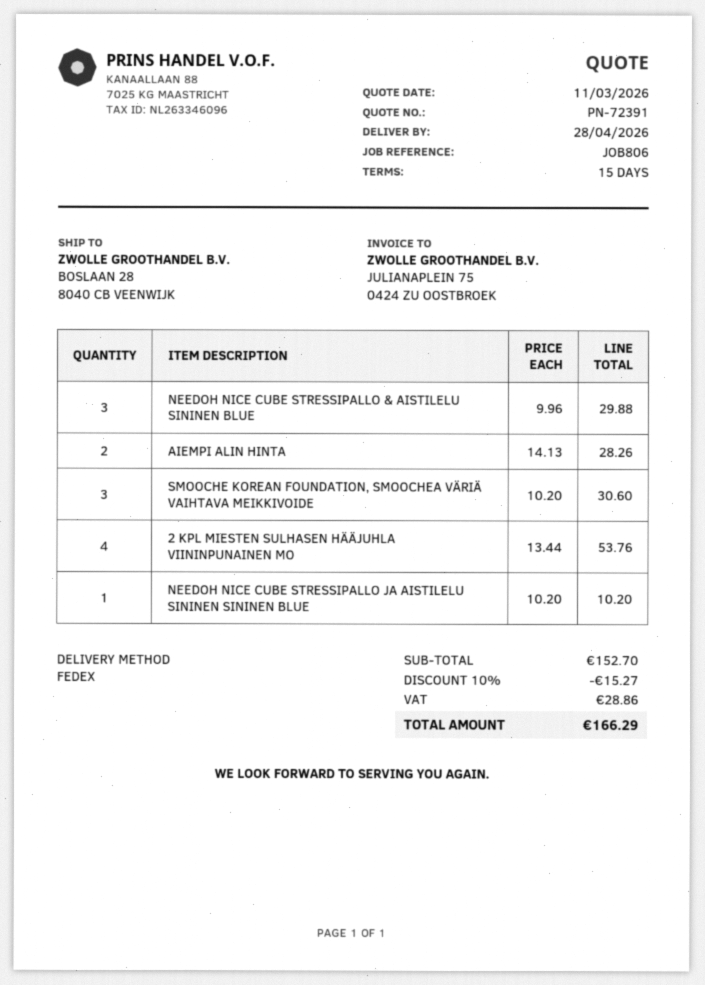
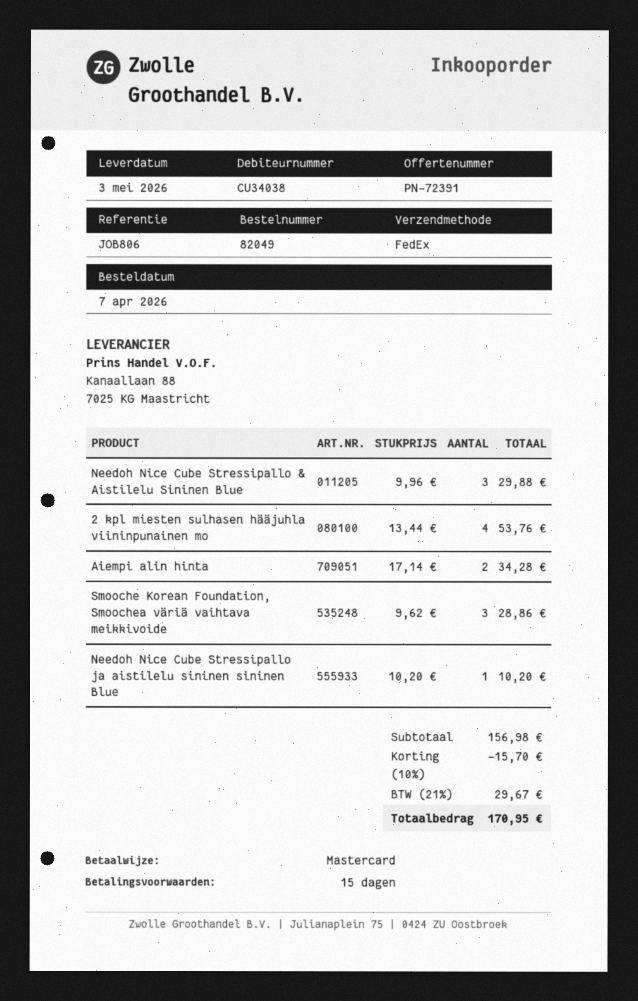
delivery date: 2026-04-28 -> 2026-05-03
AIEMPI ALIN HINTA: 2 x 14.13 = 28.26 -> 2 x 17.14 = 34.28
SMOOCHE KOREAN FOUNDATION, SMOOCHEA VÄRIÄ VAIHTAVA MEIKKIVOIDE: 3 x 10.20 = 30.60 -> 3 x 9.62 = 28.86
subtotal: 152.70 -> 156.98
discount: 10% = 15.27 -> 10% = 15.70
tax: 28.86 -> 29.67
total: 166.29 -> 170.95

